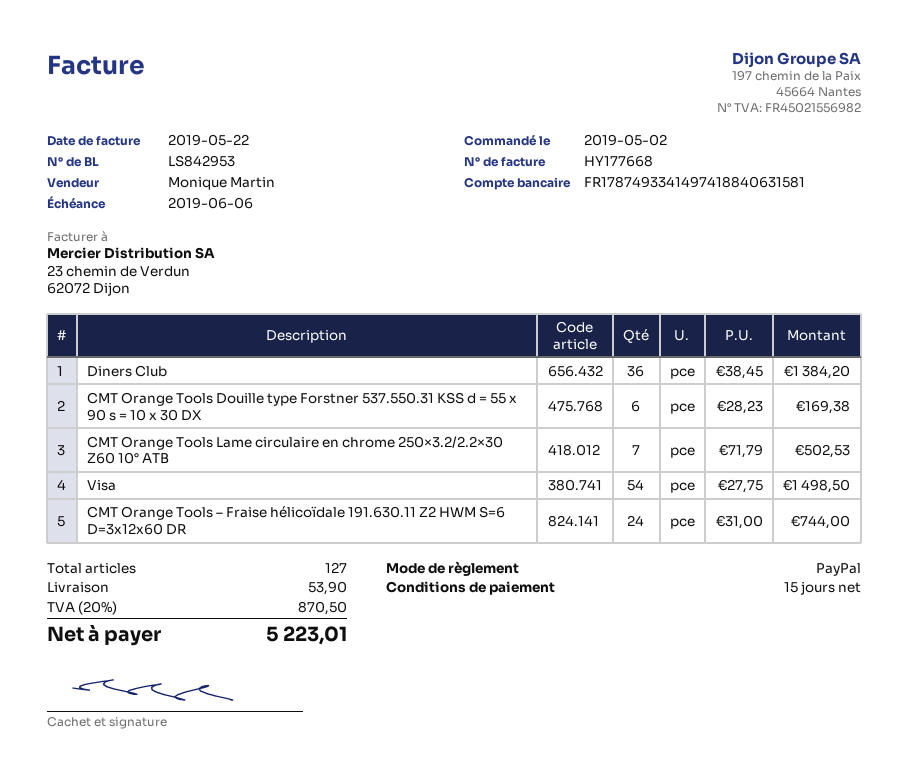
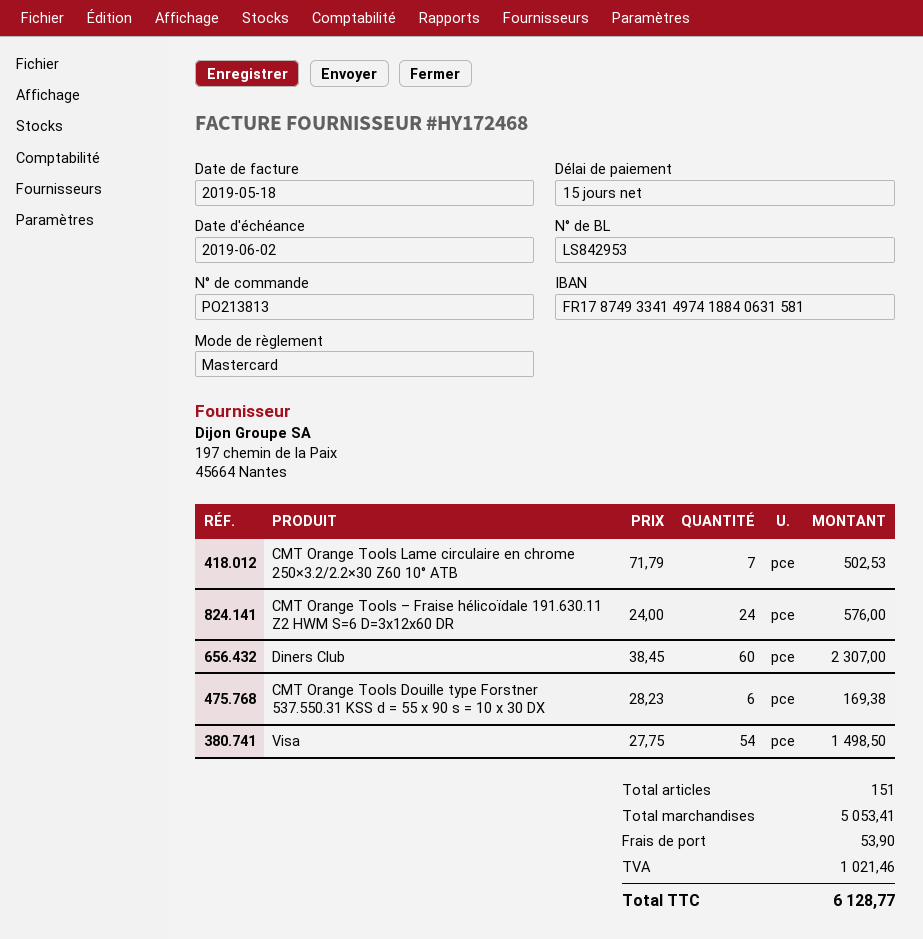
invoice number: HY177668 -> HY172468
invoice date: 2019-05-22 -> 2019-05-18
due date: 2019-06-06 -> 2019-06-02
payment method: PayPal -> Mastercard
Diners Club: 36 x 38.45 = 1384.20 -> 60 x 38.45 = 2307.00
CMT Orange Tools – Fraise hélicoïdale 191.630.11 Z2 HWM S=6 D=3x12x60 DR: 24 x 31.00 = 744.00 -> 24 x 24.00 = 576.00
total quantity: 127 -> 151
tax: 870.50 -> 1021.46
total: 5223.01 -> 6128.77

